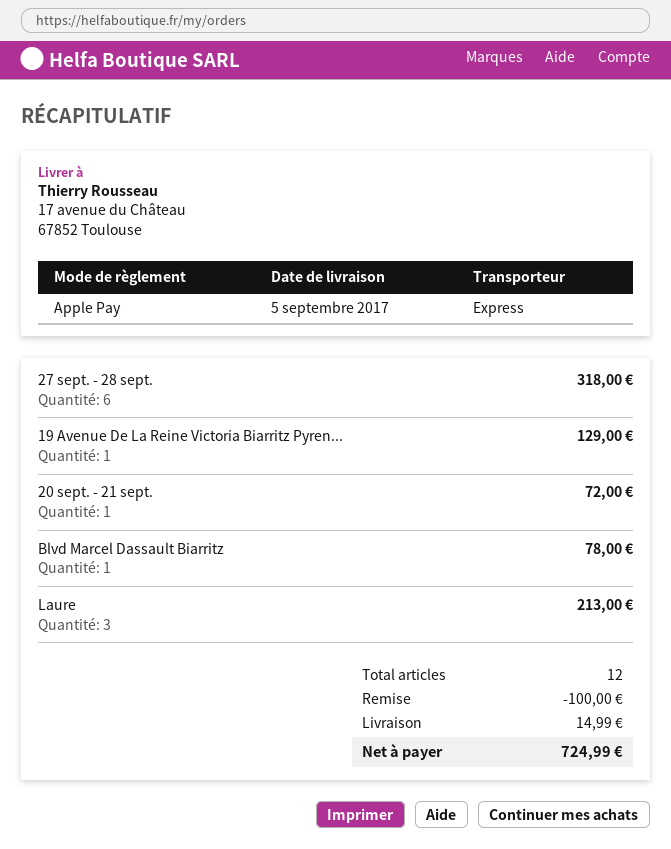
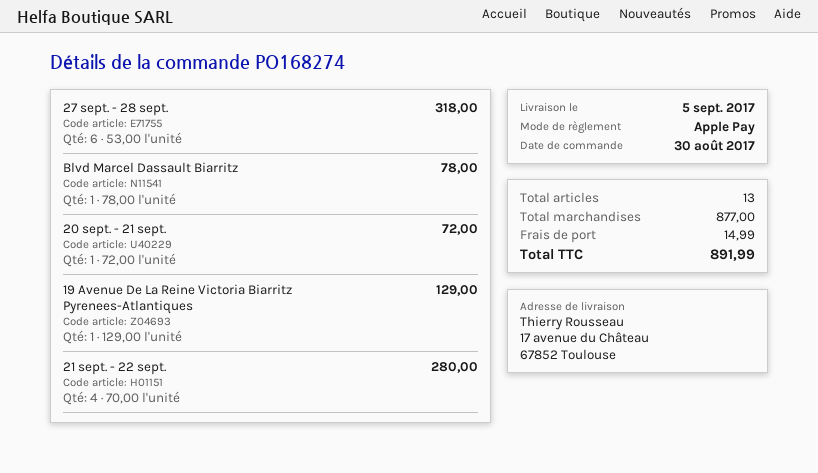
Laure: 3 for 213.00 -> none
21 sept. - 22 sept.: none -> 4 for 280.00
total quantity: 12 -> 13
discount: 100.00 -> none
total: 724.99 -> 891.99

